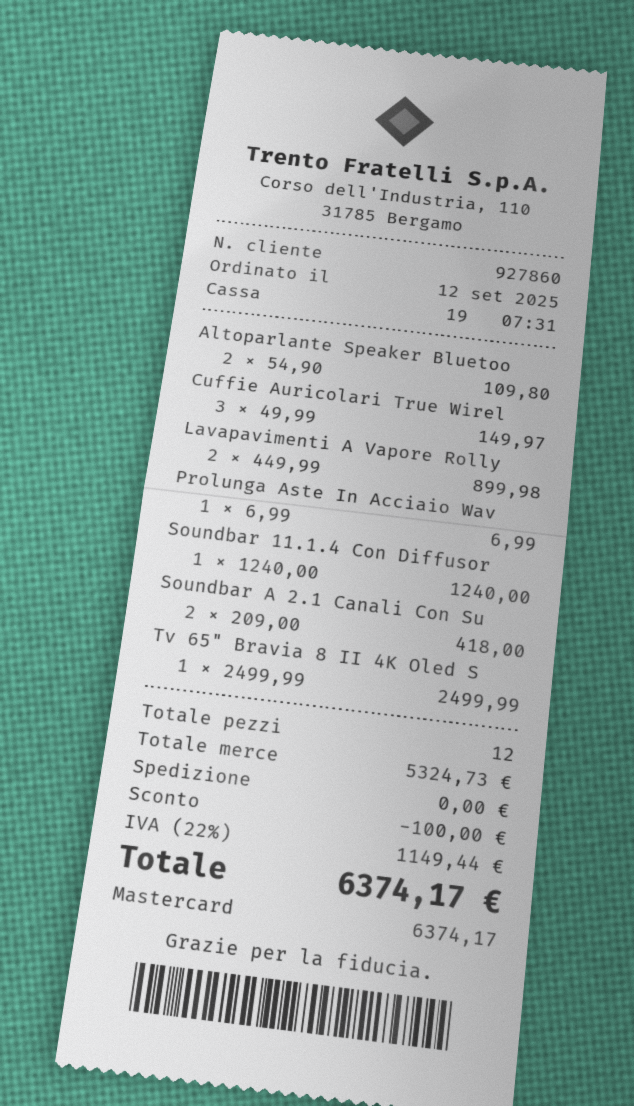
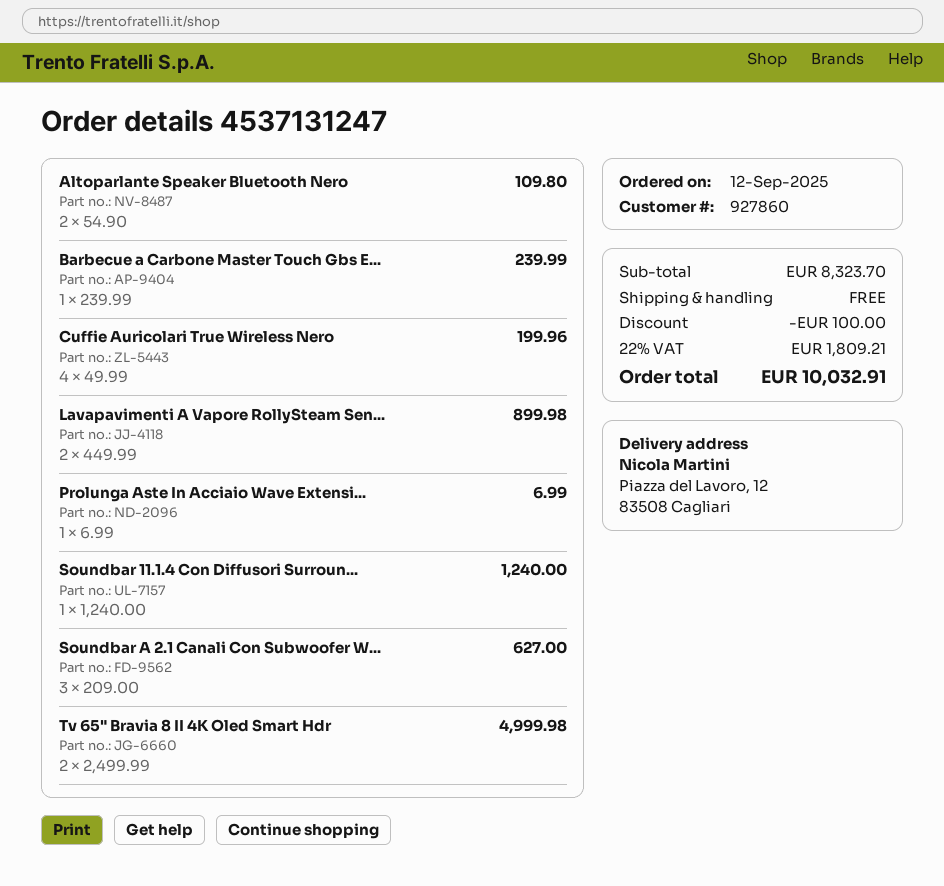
Cuffie Auricolari True Wirel: 3 x 49.99 = 149.97 -> 4 x 49.99 = 199.96
Soundbar A 2.1 Canali Con Su: 2 x 209.00 = 418.00 -> 3 x 209.00 = 627.00
Tv 65" Bravia 8 II 4K Oled S: 1 x 2499.99 = 2499.99 -> 2 x 2499.99 = 4999.98
Barbecue a Carbone Master Touch Gbs E...: none -> 1 x 239.99 = 239.99
subtotal: 5324.73 -> 8323.70
tax: 22% = 1149.44 -> 22% = 1809.21
total: 6374.17 -> 10032.91

